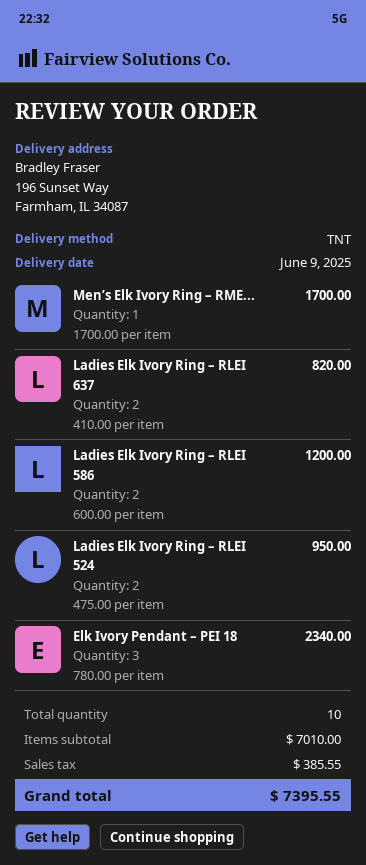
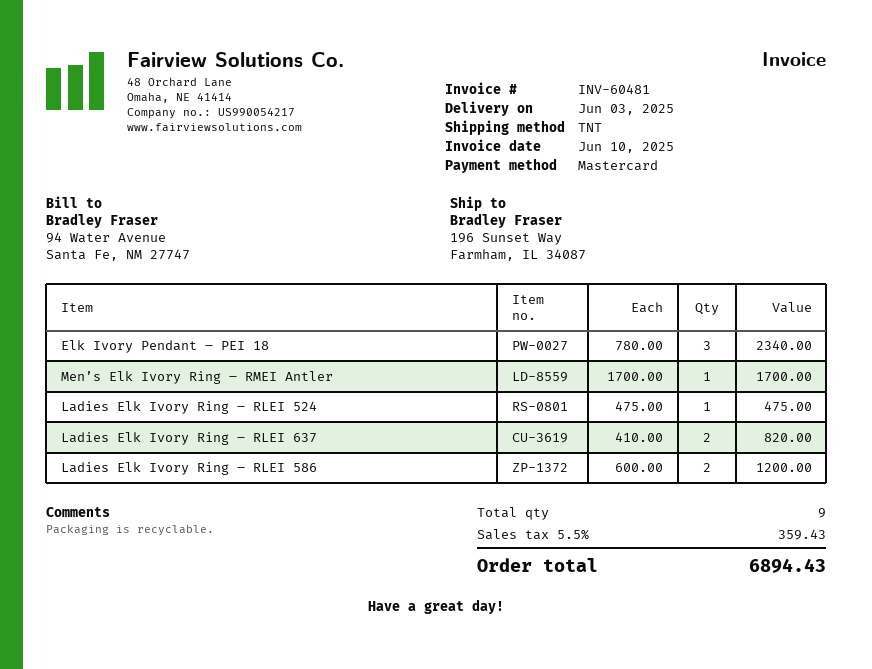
delivery date: 2025-06-09 -> 2025-06-03
Ladies Elk Ivory Ring – RLEI 524: 2 x 475.00 = 950.00 -> 1 x 475.00 = 475.00
total quantity: 10 -> 9
tax: 385.55 -> 359.43
total: 7395.55 -> 6894.43

